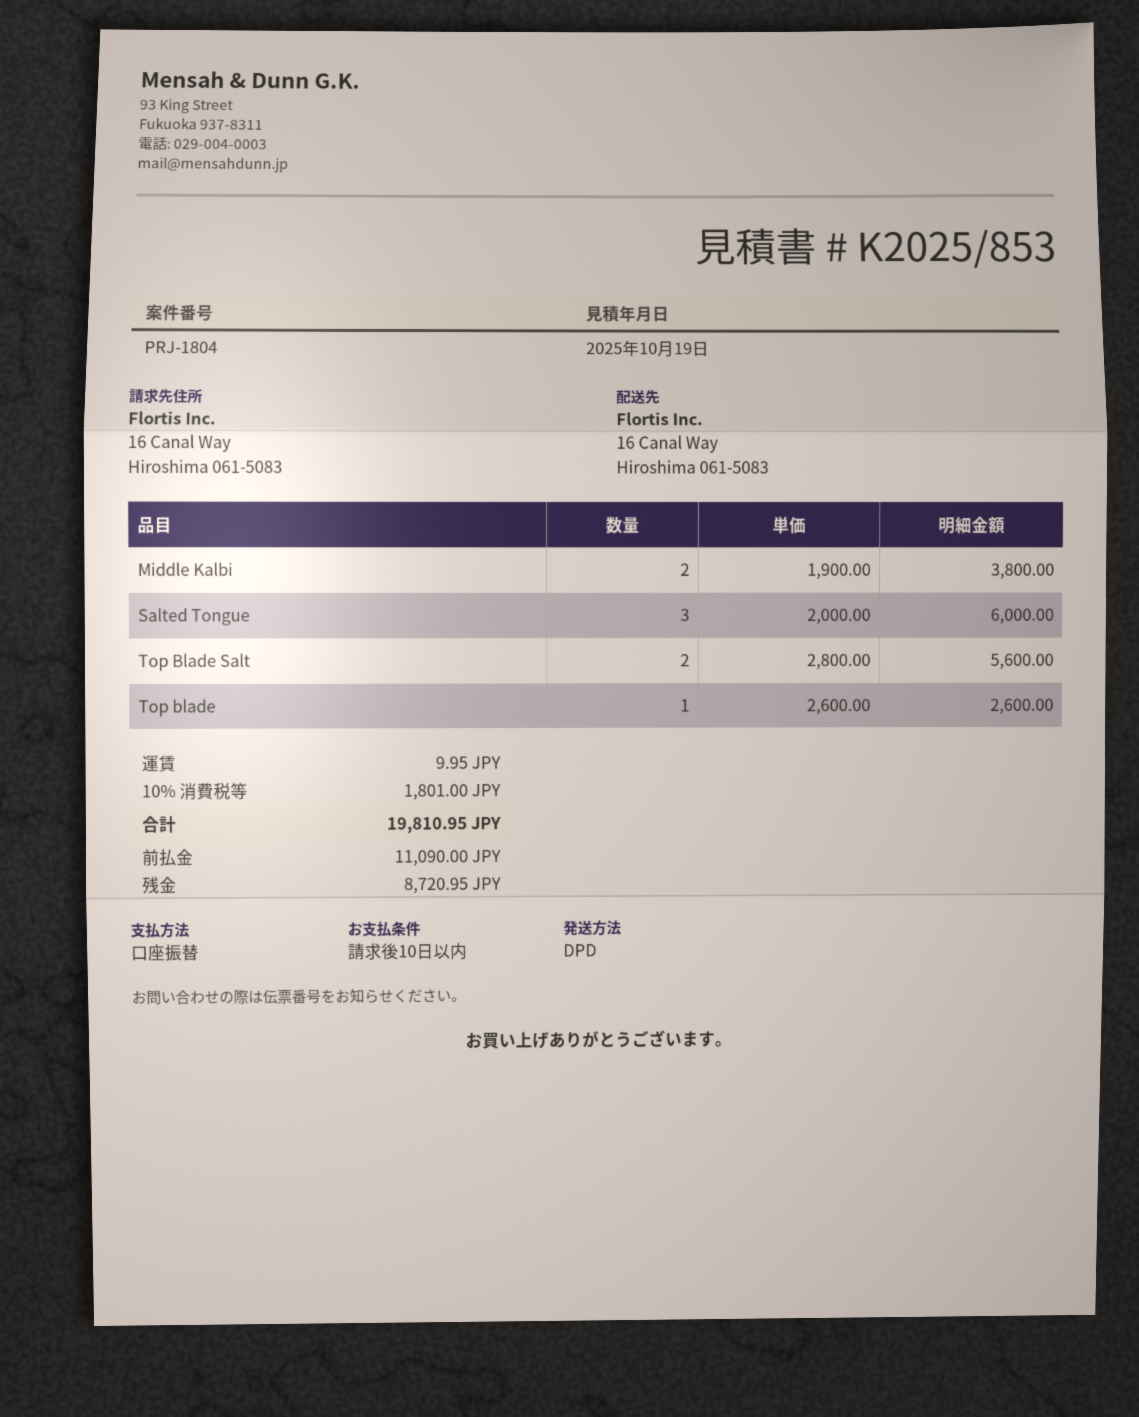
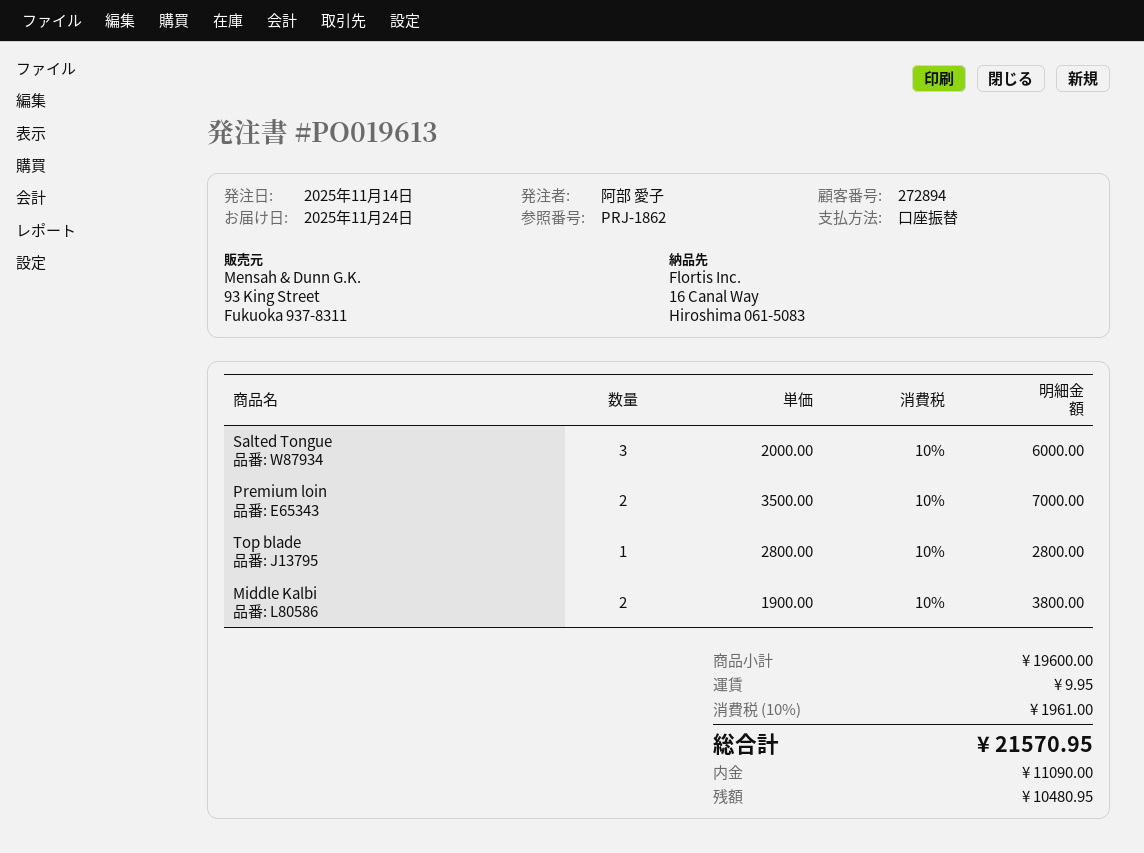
reference: PRJ-1804 -> PRJ-1862
Top Blade Salt: 2 x 2800.00 = 5600.00 -> none
Top blade: 1 x 2600.00 = 2600.00 -> 1 x 2800.00 = 2800.00
Premium loin: none -> 2 x 3500.00 = 7000.00
tax: 10% = 1801.00 -> 10% = 1961.00
total: 19810.95 -> 21570.95
balance: 8720.95 -> 10480.95

